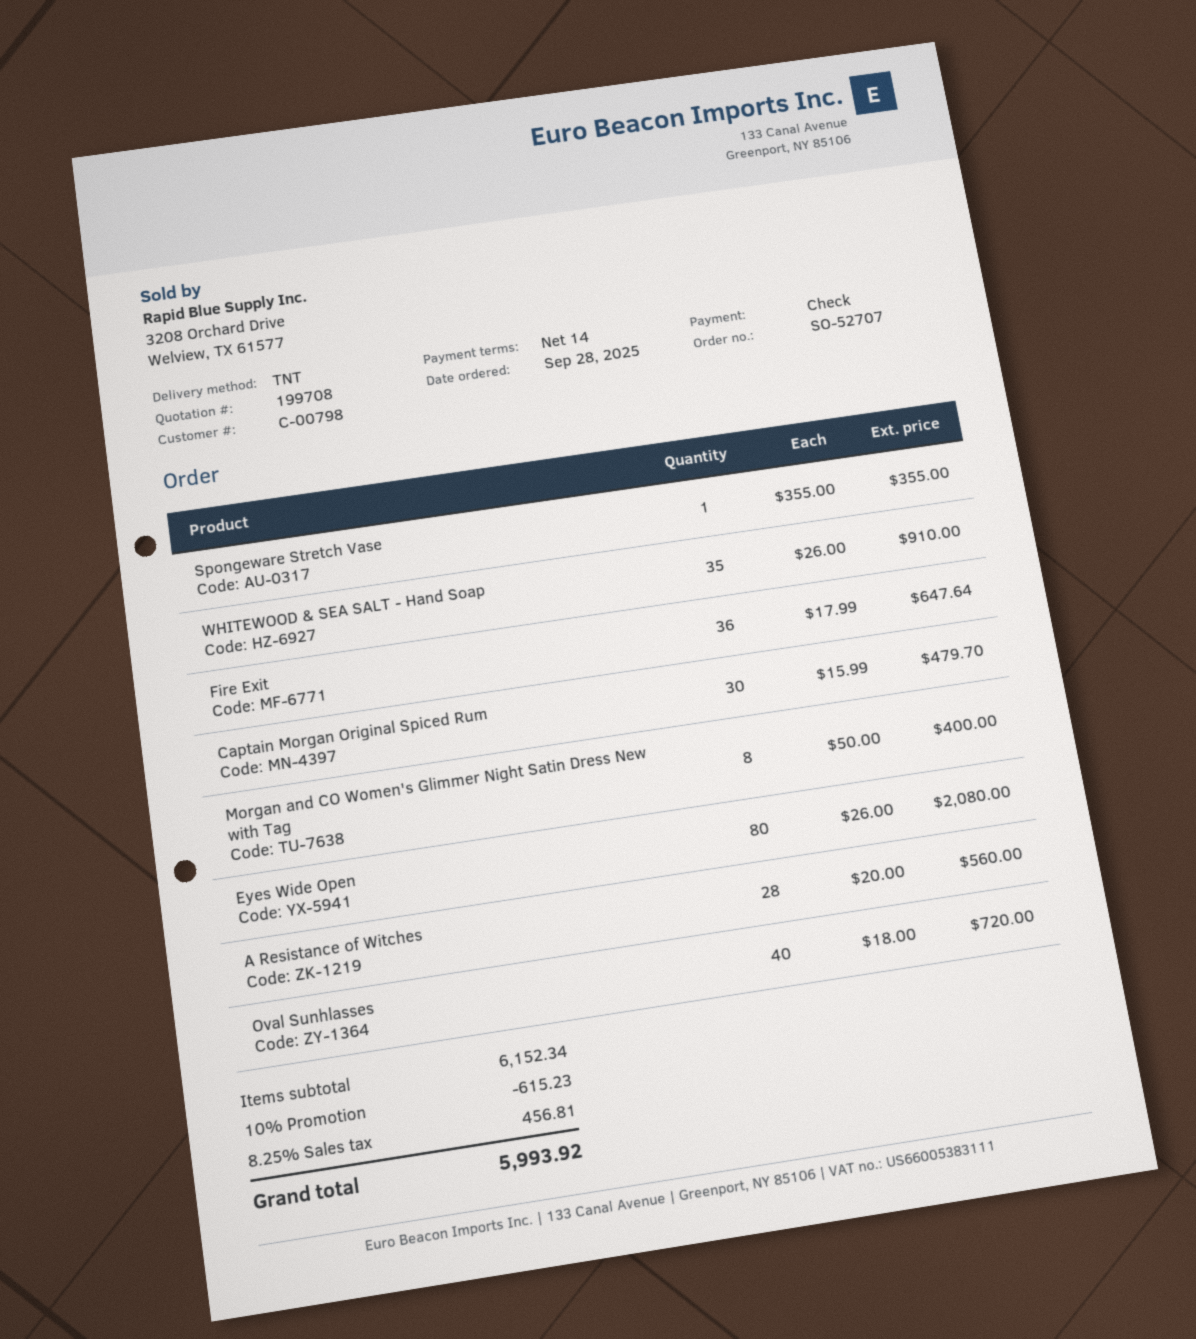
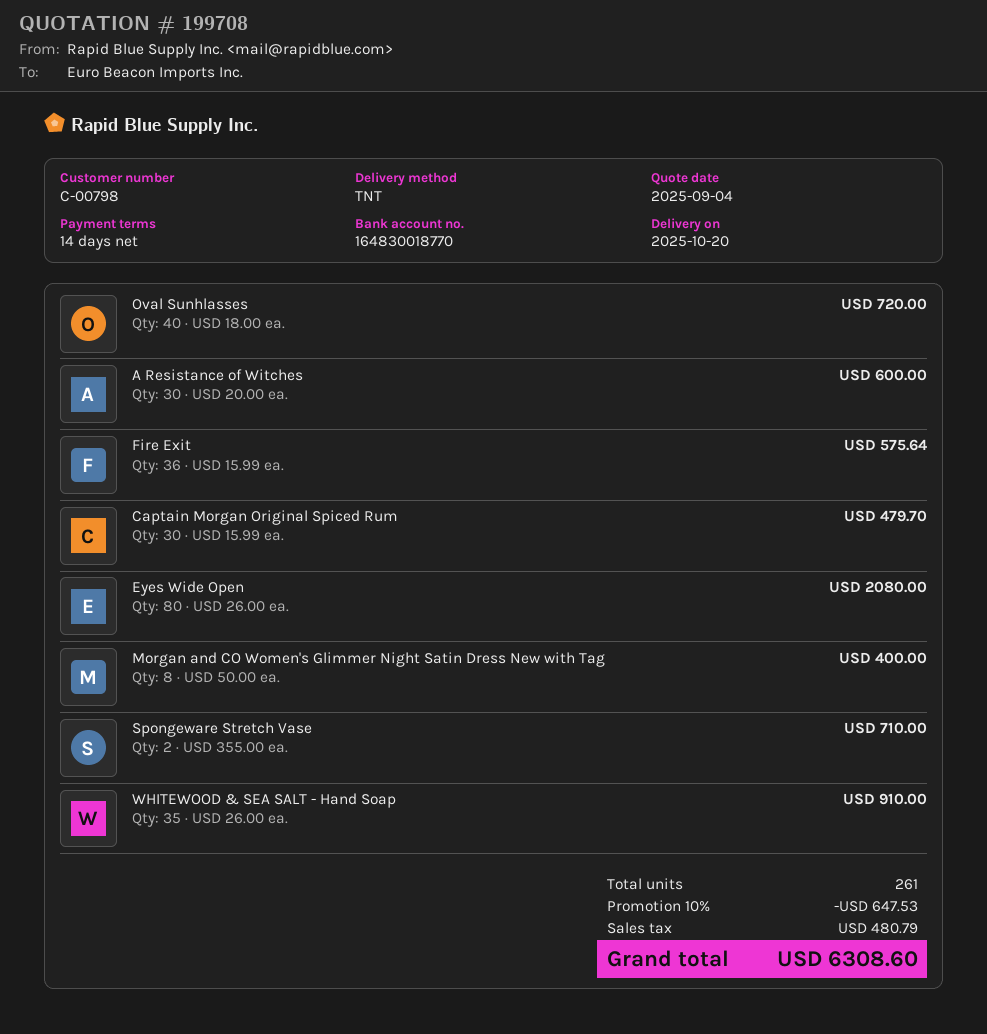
Spongeware Stretch Vase: 1 x 355.00 = 355.00 -> 2 x 355.00 = 710.00
Fire Exit: 36 x 17.99 = 647.64 -> 36 x 15.99 = 575.64
A Resistance of Witches: 28 x 20.00 = 560.00 -> 30 x 20.00 = 600.00
discount: 10% = 615.23 -> 10% = 647.53
tax: 456.81 -> 480.79
total: 5993.92 -> 6308.60

